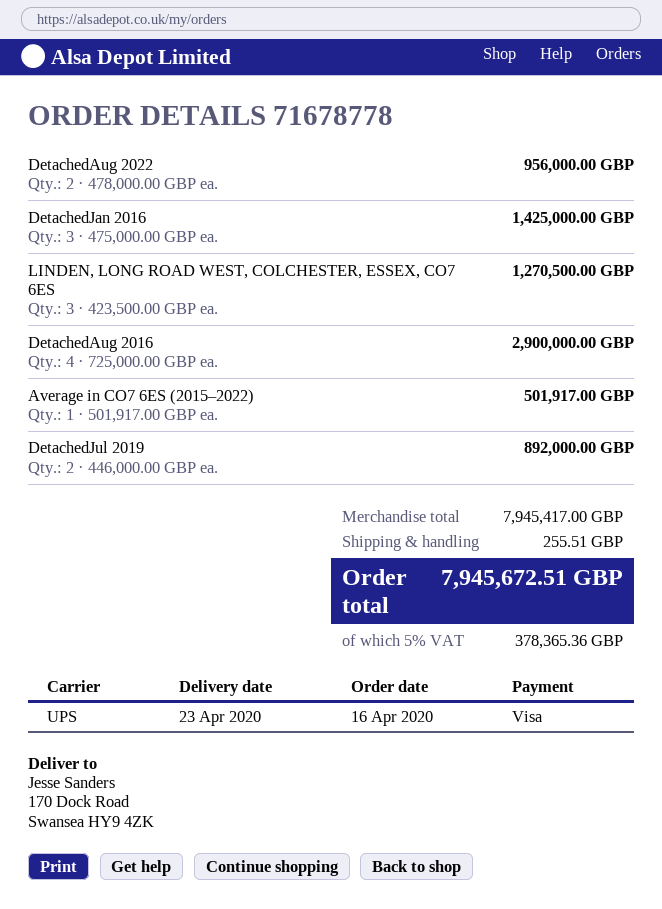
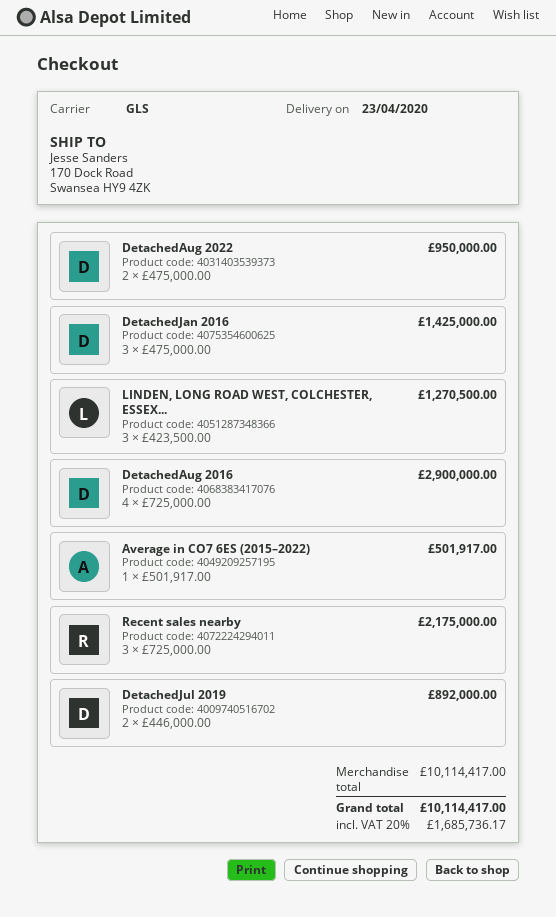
shipping method: UPS -> GLS
DetachedAug 2022: 2 x 478000.00 = 956000.00 -> 2 x 475000.00 = 950000.00
Recent sales nearby: none -> 3 x 725000.00 = 2175000.00
subtotal: 7945417.00 -> 10114417.00
shipping: 255.51 -> none
tax: 5% = 378365.36 -> 20% = 1685736.17
total: 7945672.51 -> 10114417.00

